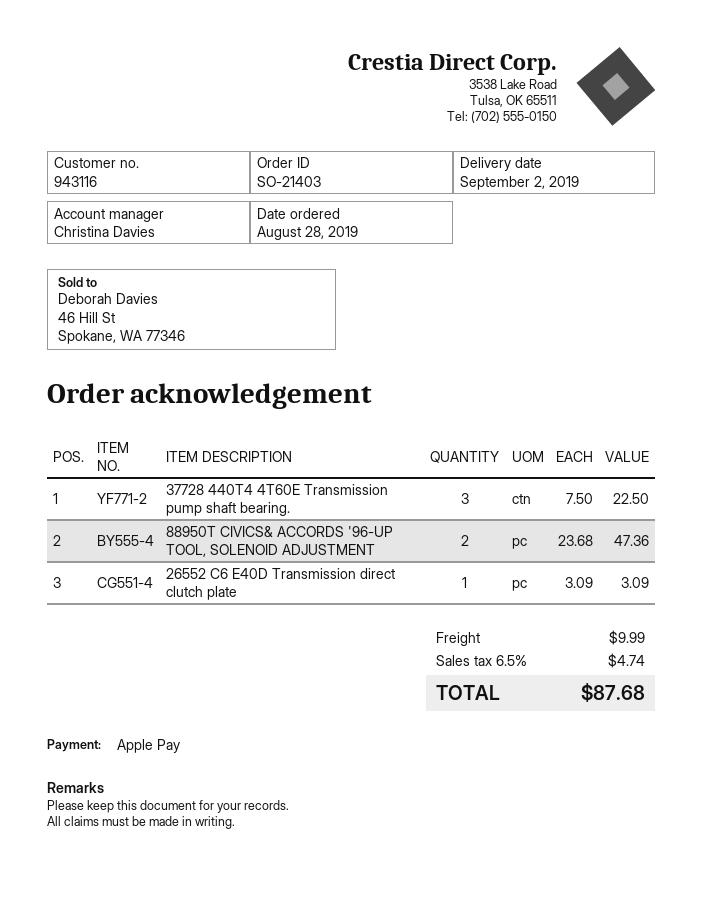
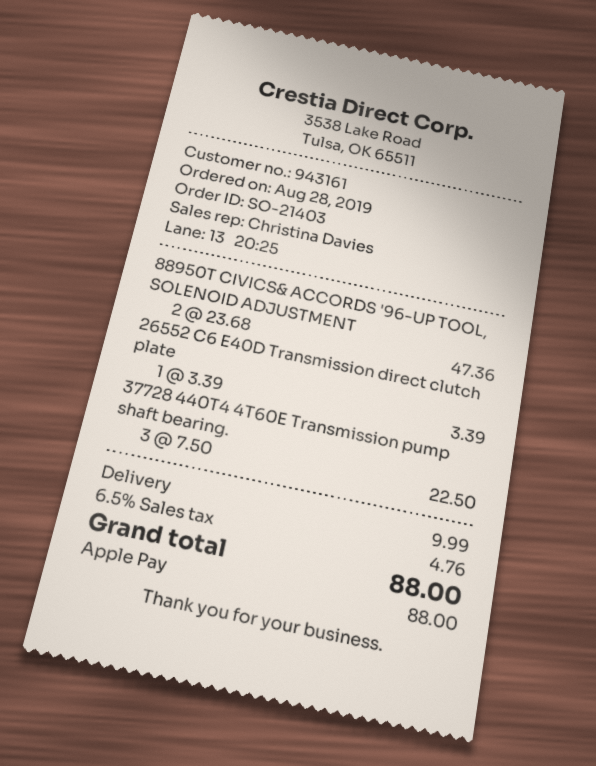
customer number: 943116 -> 943161
26552 C6 E40D Transmission direct clutch plate: 1 x 3.09 = 3.09 -> 1 x 3.39 = 3.39
tax: 6.5% = 4.74 -> 6.5% = 4.76
total: 87.68 -> 88.00

